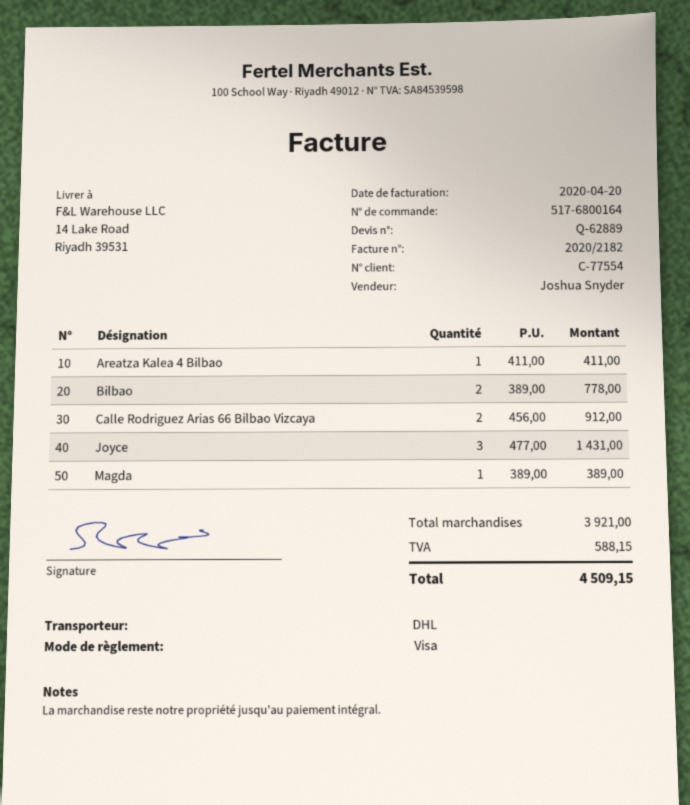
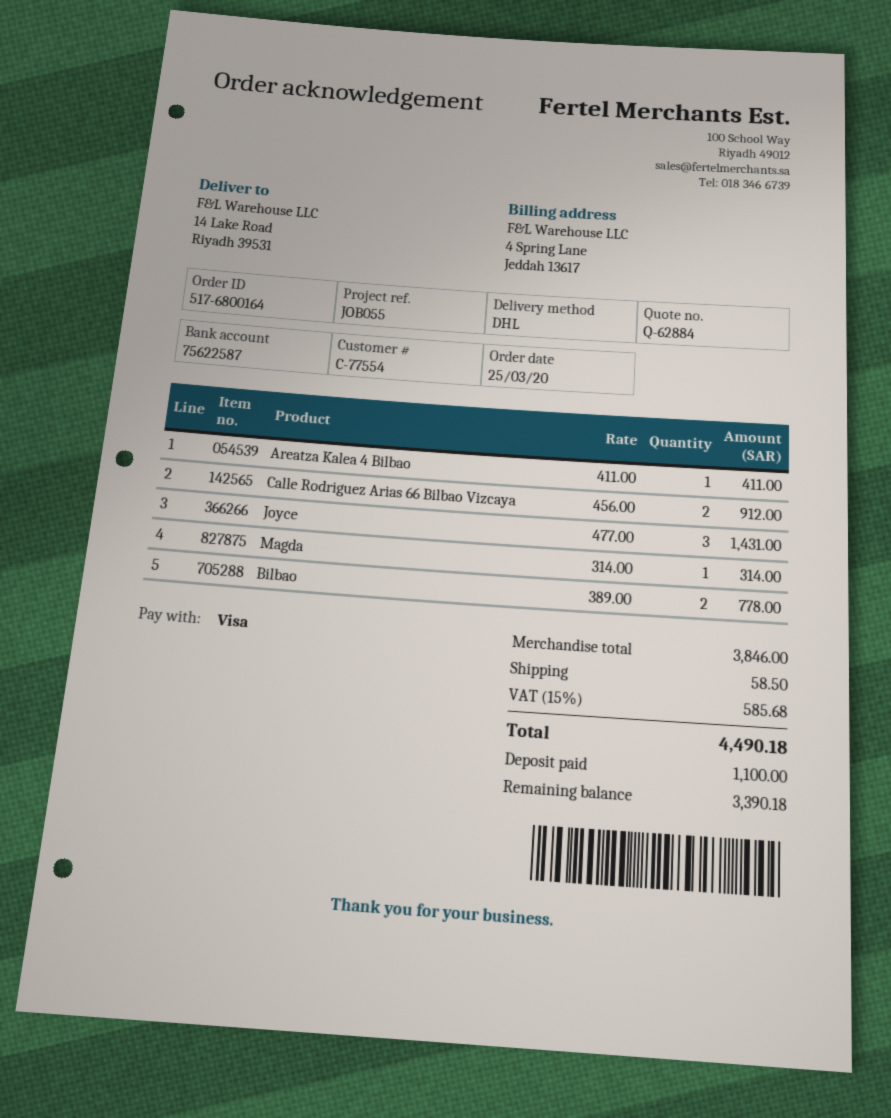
quote number: Q-62889 -> Q-62884
Magda: 1 x 389.00 = 389.00 -> 1 x 314.00 = 314.00
subtotal: 3921.00 -> 3846.00
shipping: none -> 58.50
tax: 588.15 -> 585.68
total: 4509.15 -> 4490.18

